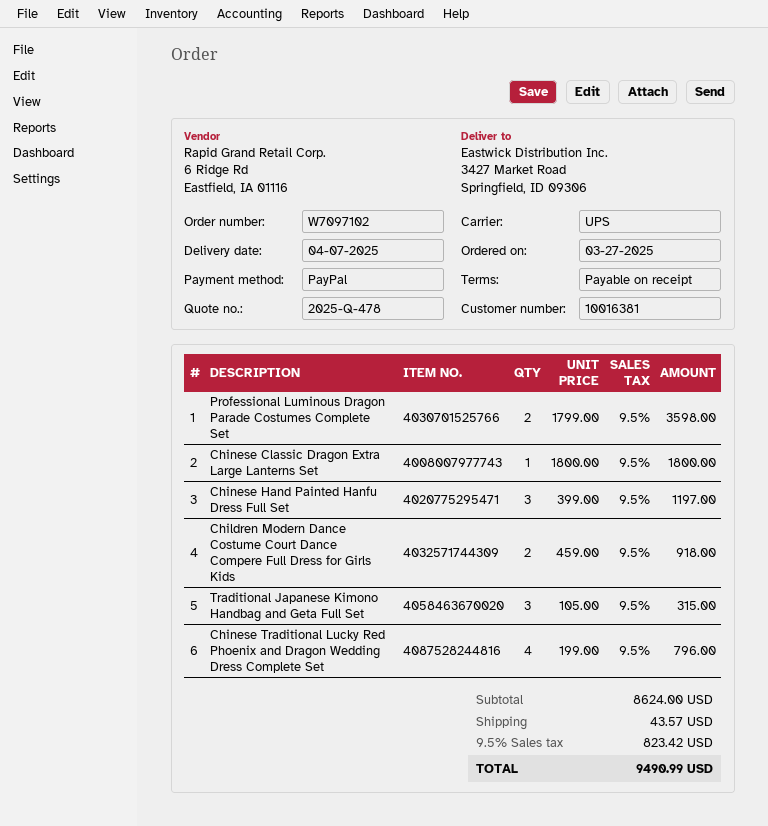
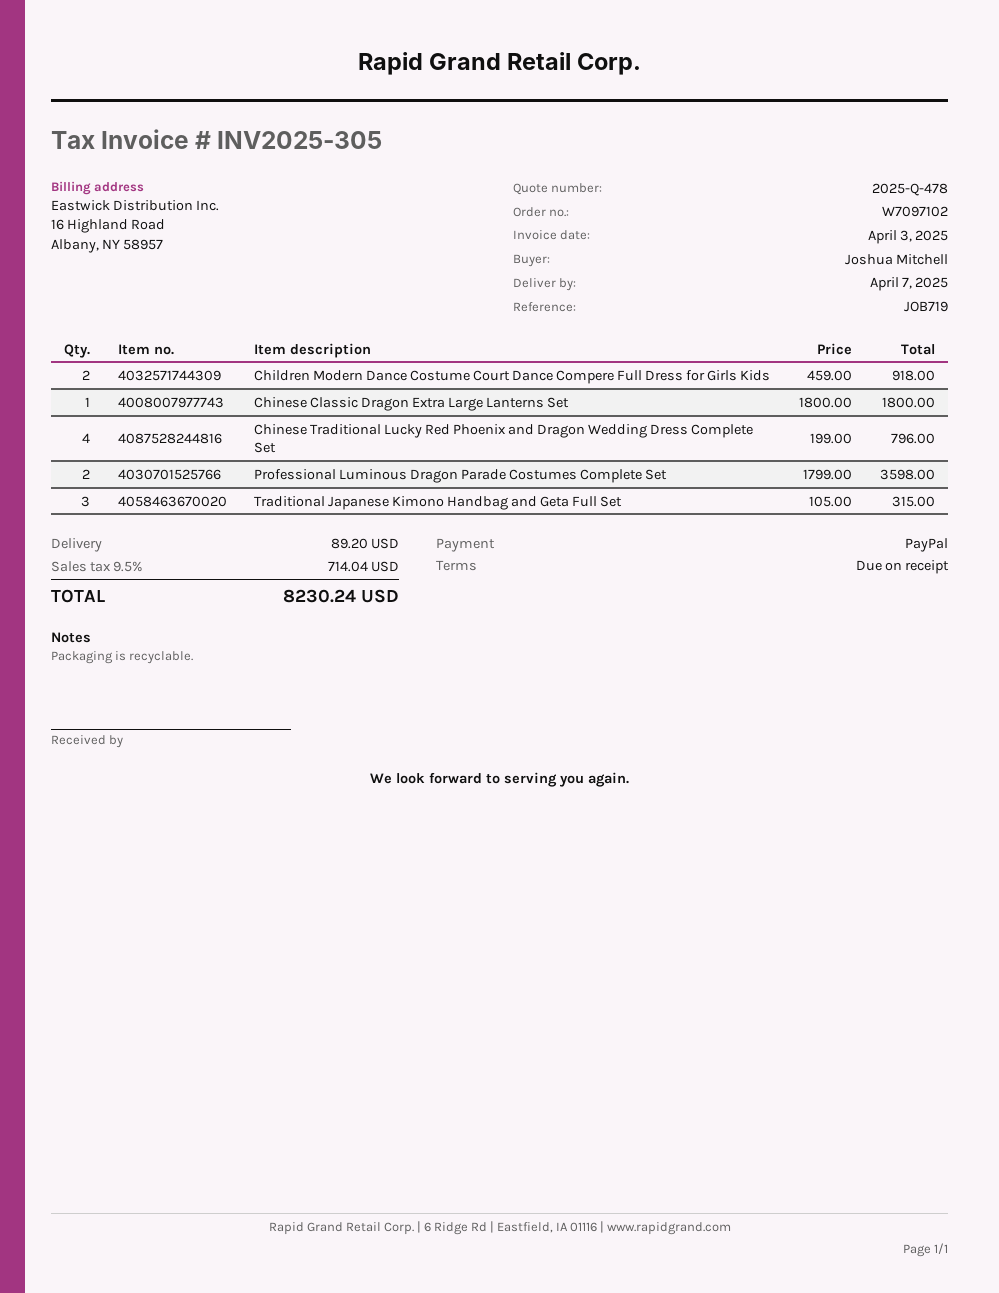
Chinese Hand Painted Hanfu Dress Full Set: 3 x 399.00 = 1197.00 -> none
shipping: 43.57 -> 89.20
tax: 9.5% = 823.42 -> 9.5% = 714.04
total: 9490.99 -> 8230.24

